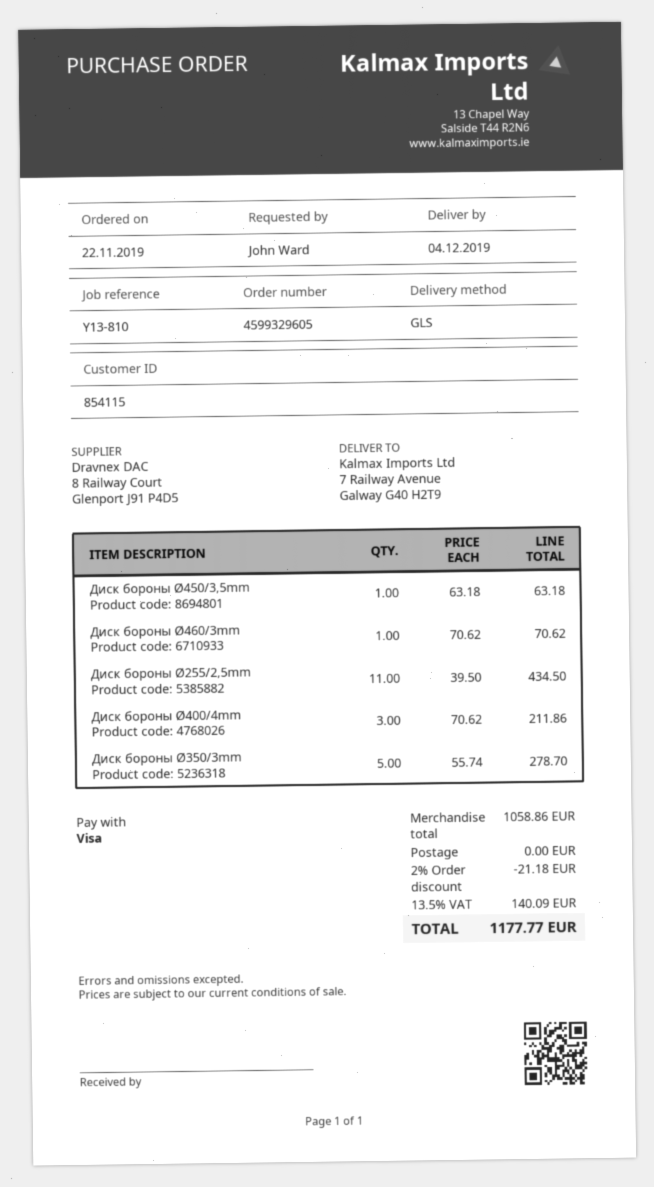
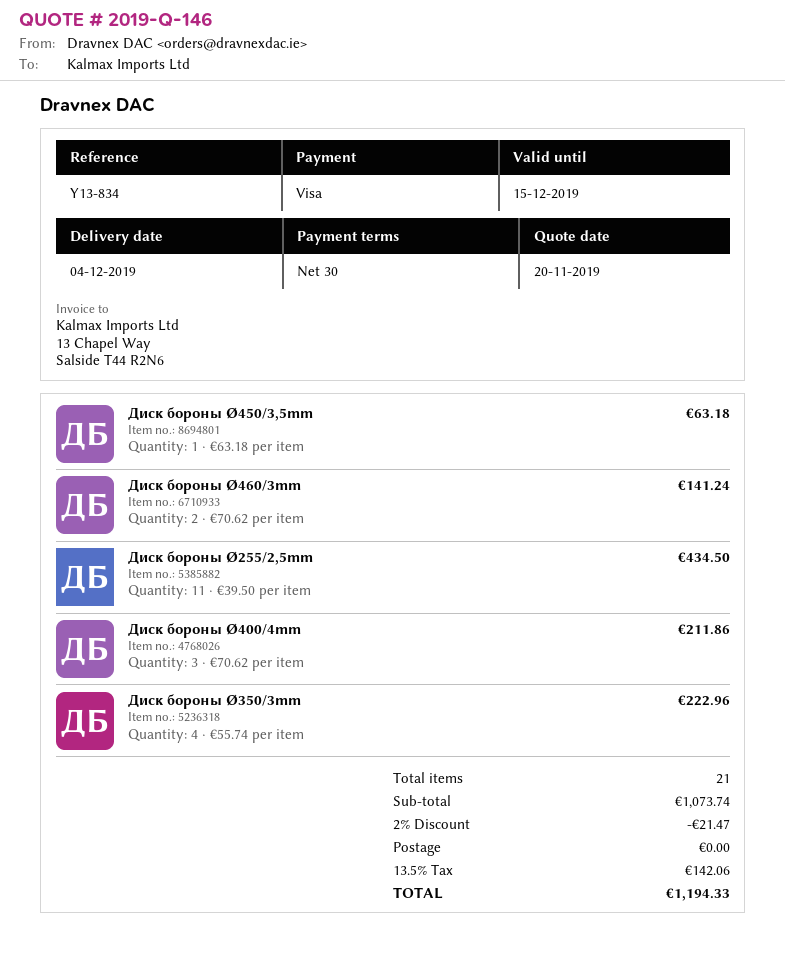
reference: Y13-810 -> Y13-834
Диск бороны Ø460/3mm: 1 x 70.62 = 70.62 -> 2 x 70.62 = 141.24
Диск бороны Ø350/3mm: 5 x 55.74 = 278.70 -> 4 x 55.74 = 222.96
subtotal: 1058.86 -> 1073.74
discount: 2% = 21.18 -> 2% = 21.47
tax: 13.5% = 140.09 -> 13.5% = 142.06
total: 1177.77 -> 1194.33

